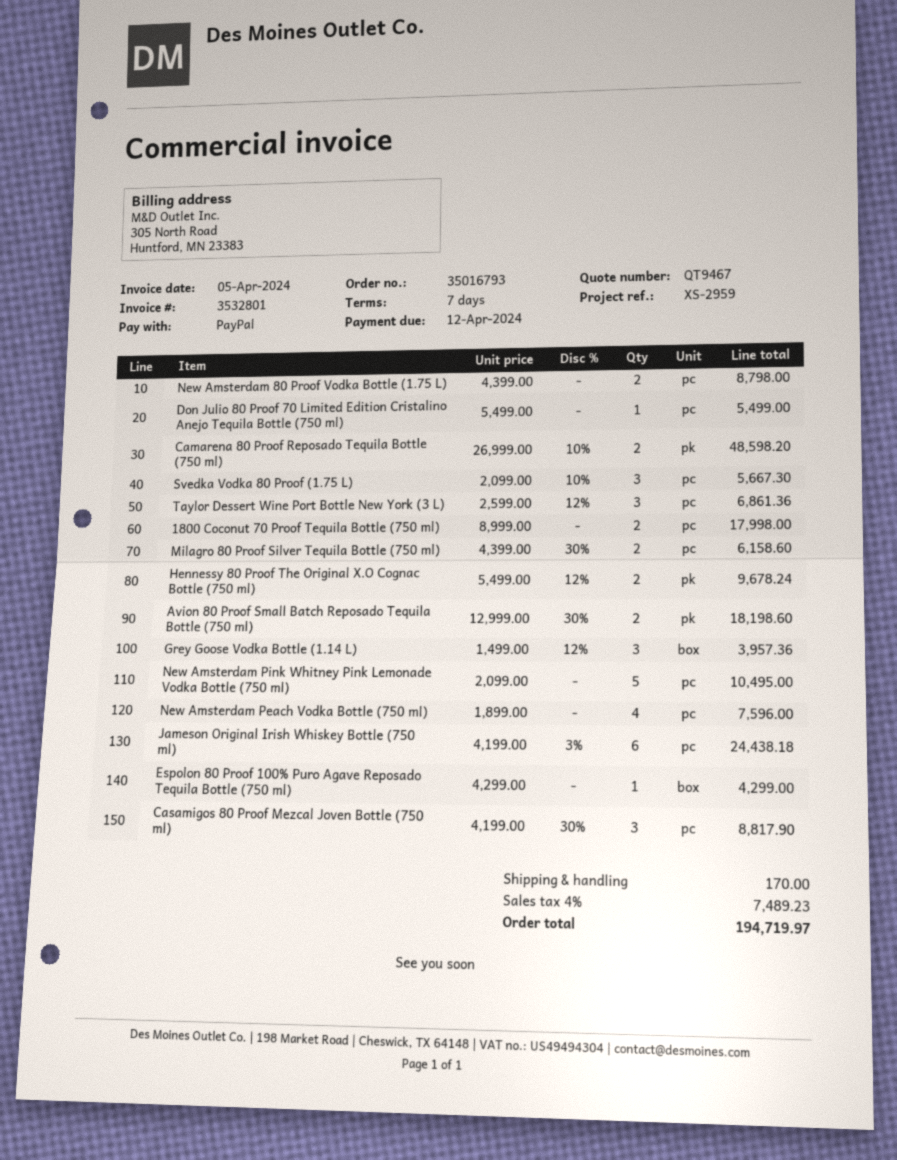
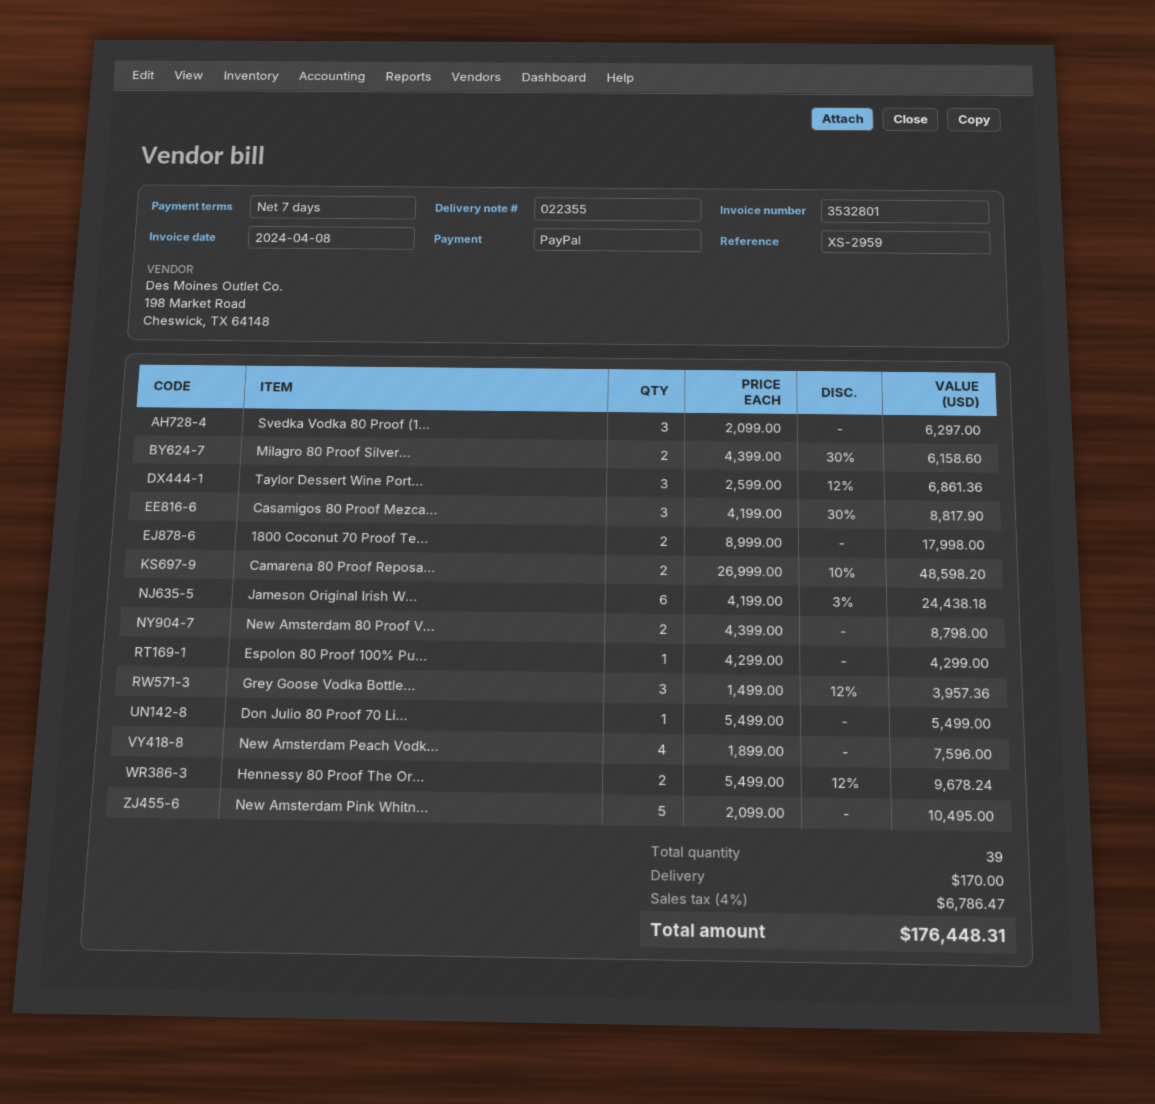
invoice date: 2024-04-05 -> 2024-04-08
Svedka Vodka 80 Proof (1.75 L): 3 x 2099.00 - 10% = 5667.30 -> 3 x 2099.00 = 6297.00
Avion 80 Proof Small Batch Reposado Tequila Bottle (750 ml): 2 x 12999.00 - 30% = 18198.60 -> none
tax: 4% = 7489.23 -> 4% = 6786.47
total: 194719.97 -> 176448.31

